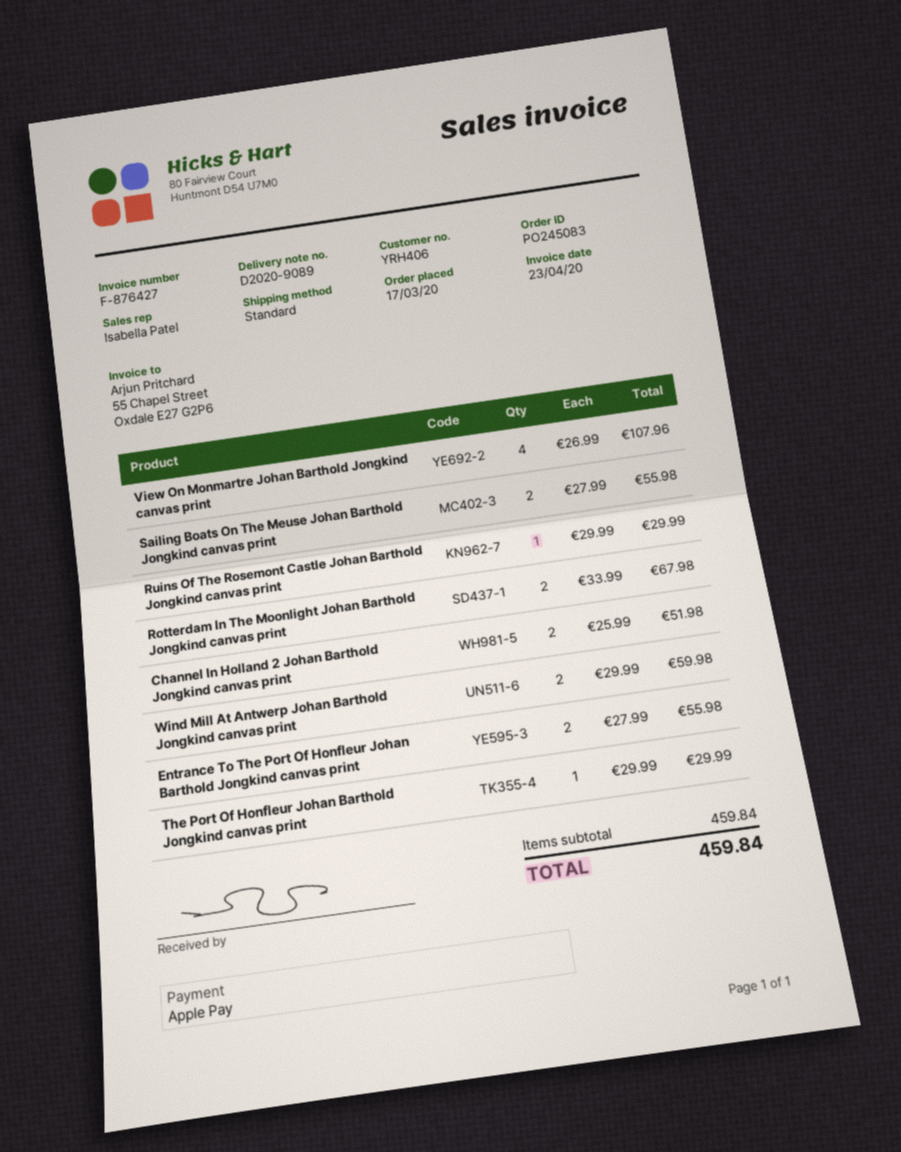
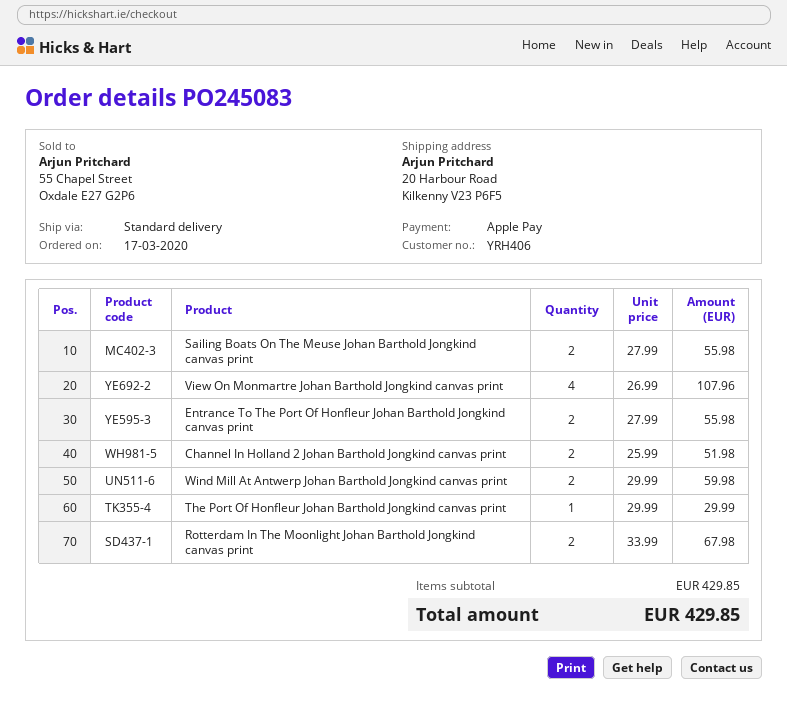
Ruins Of The Rosemont Castle Johan Barthold Jongkind canvas print: 1 x 29.99 = 29.99 -> none
subtotal: 459.84 -> 429.85
total: 459.84 -> 429.85

